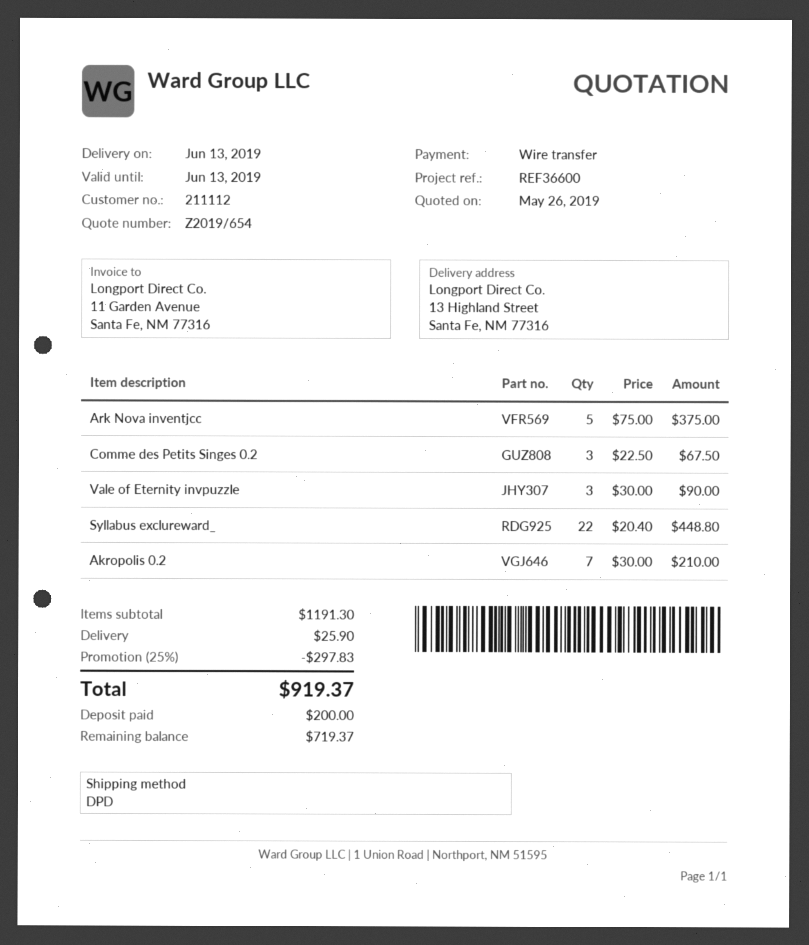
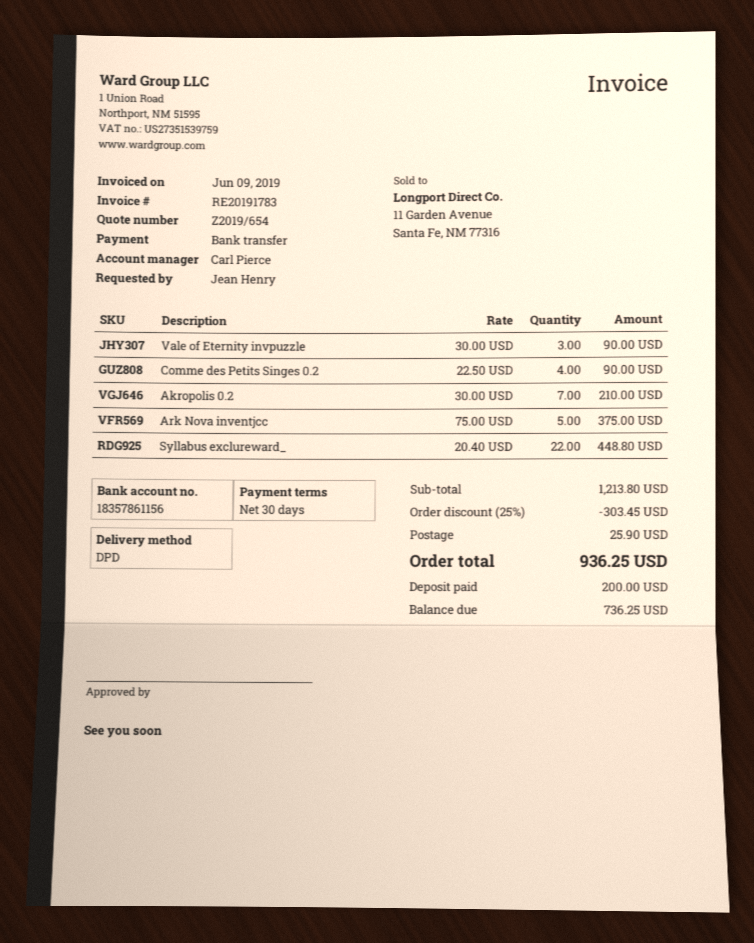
Comme des Petits Singes 0.2: 3 x 22.50 = 67.50 -> 4 x 22.50 = 90.00
subtotal: 1191.30 -> 1213.80
discount: 25% = 297.83 -> 25% = 303.45
total: 919.37 -> 936.25
balance: 719.37 -> 736.25

